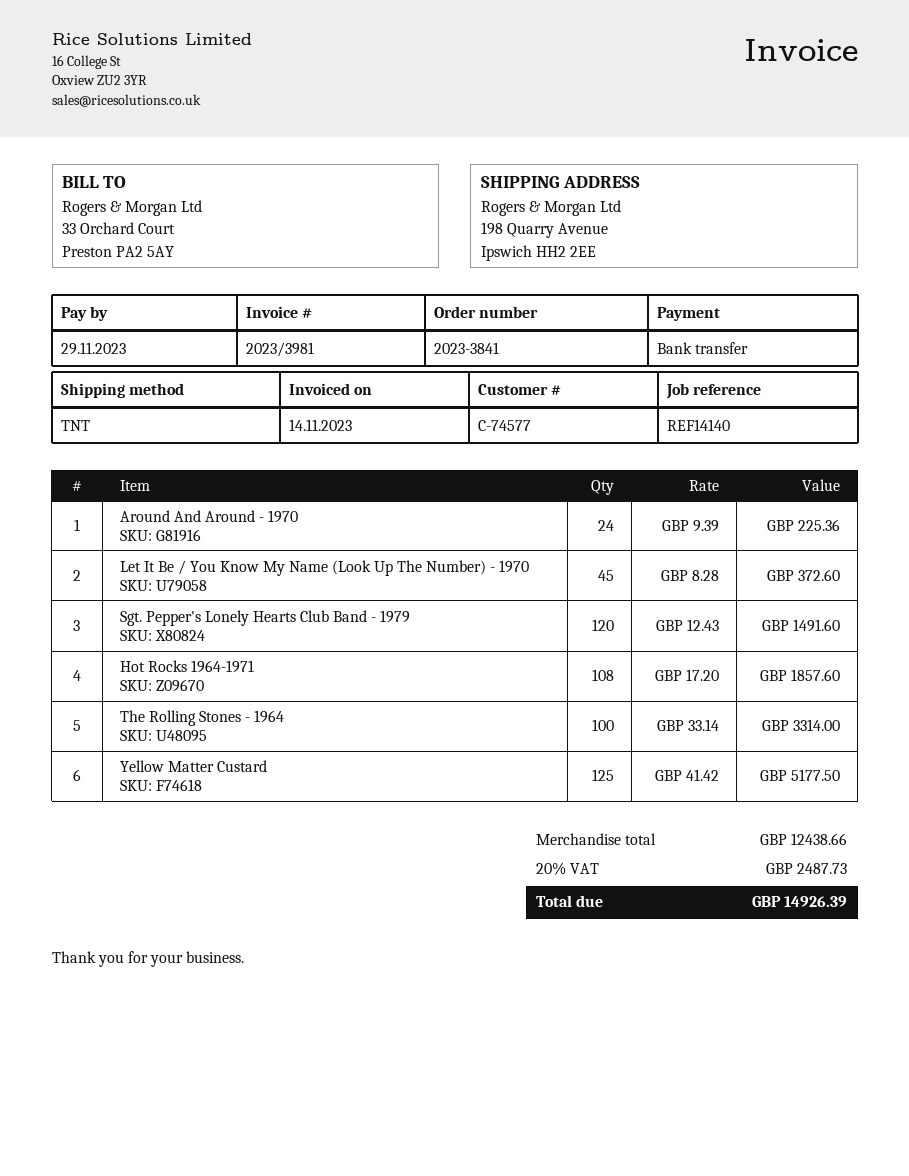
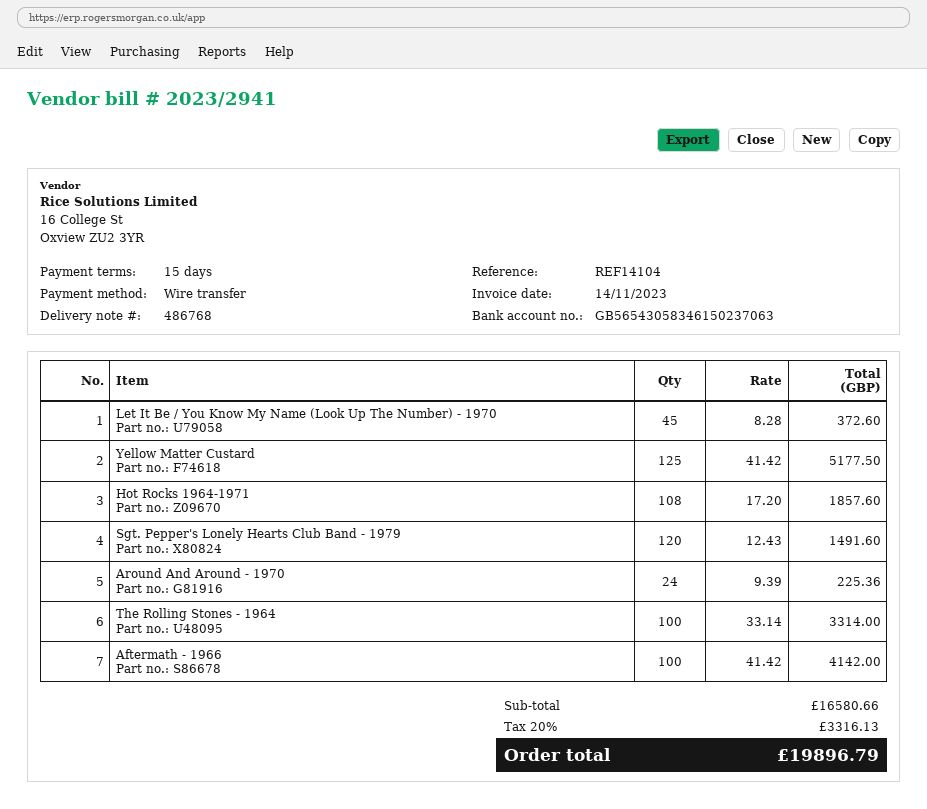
invoice number: 2023/3981 -> 2023/2941
reference: REF14140 -> REF14104
Aftermath - 1966: none -> 100 x 41.42 = 4142.00
subtotal: 12438.66 -> 16580.66
tax: 20% = 2487.73 -> 20% = 3316.13
total: 14926.39 -> 19896.79

